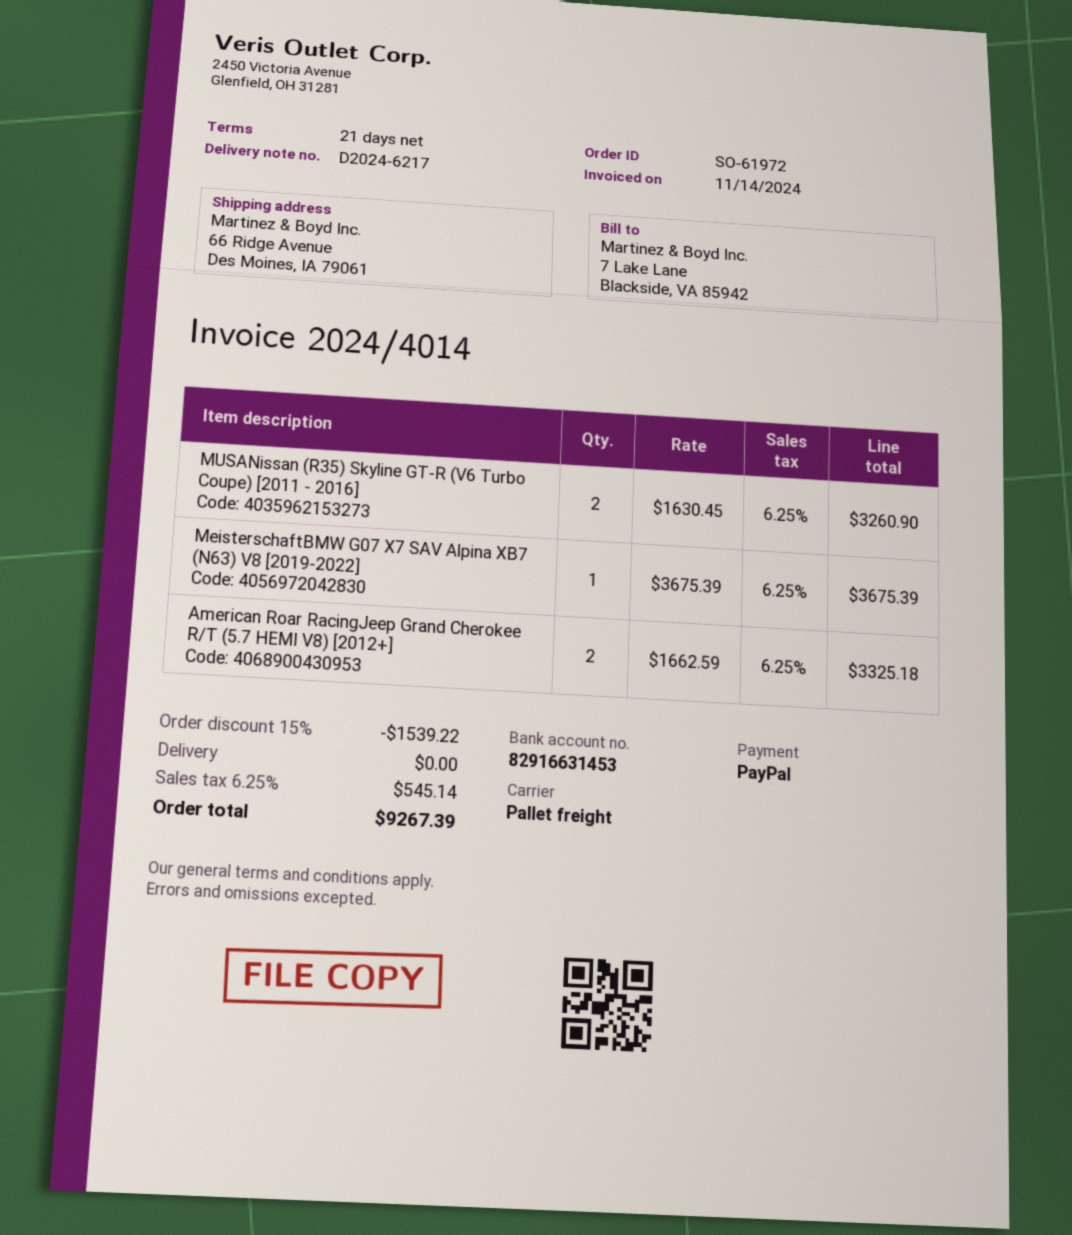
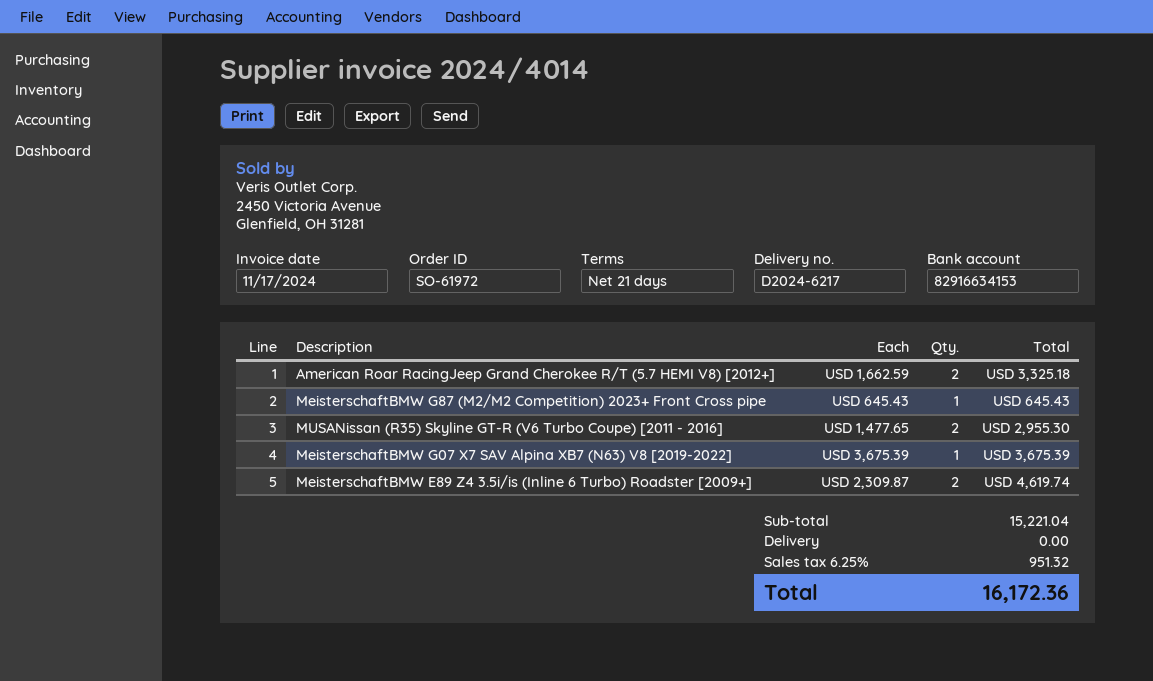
invoice date: 2024-11-14 -> 2024-11-17
bank account: 82916631453 -> 82916634153
MUSANissan (R35) Skyline GT-R (V6 Turbo Coupe) [2011 - 2016]: 2 x 1630.45 = 3260.90 -> 2 x 1477.65 = 2955.30
MeisterschaftBMW G87 (M2/M2 Competition) 2023+ Front Cross pipe: none -> 1 x 645.43 = 645.43
MeisterschaftBMW E89 Z4 3.5i/is (Inline 6 Turbo) Roadster [2009+]: none -> 2 x 2309.87 = 4619.74
discount: 15% = 1539.22 -> none
tax: 6.25% = 545.14 -> 6.25% = 951.32
total: 9267.39 -> 16172.36

